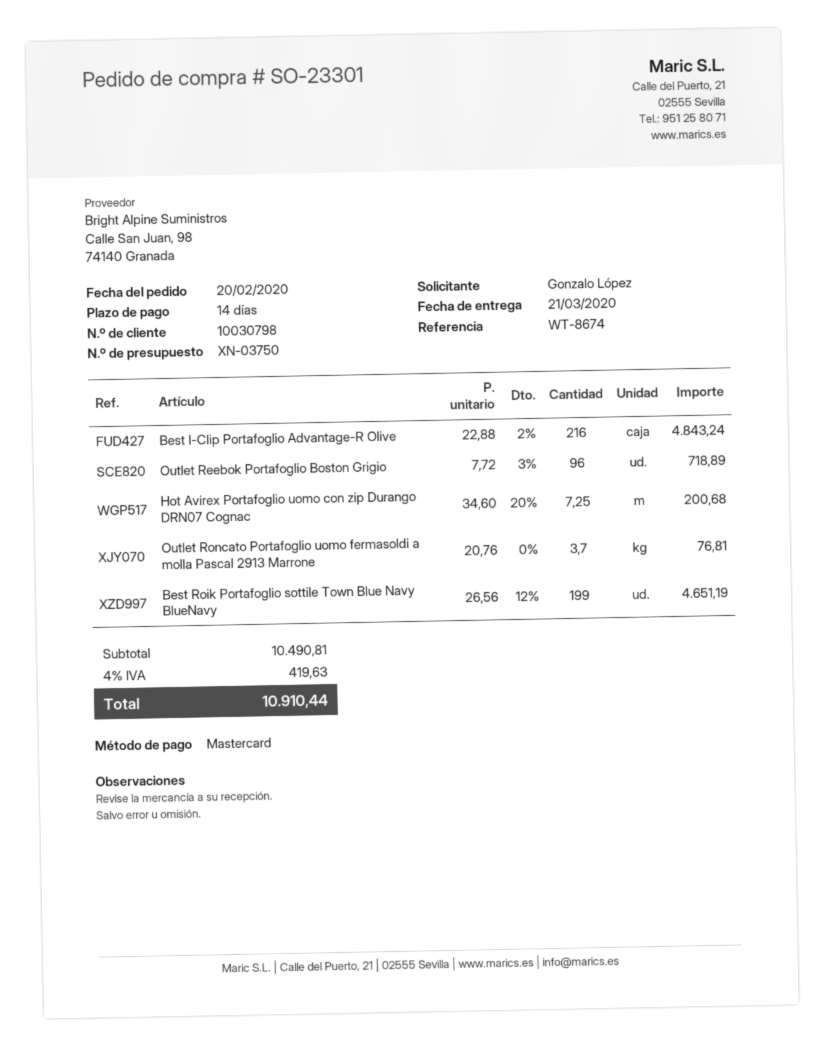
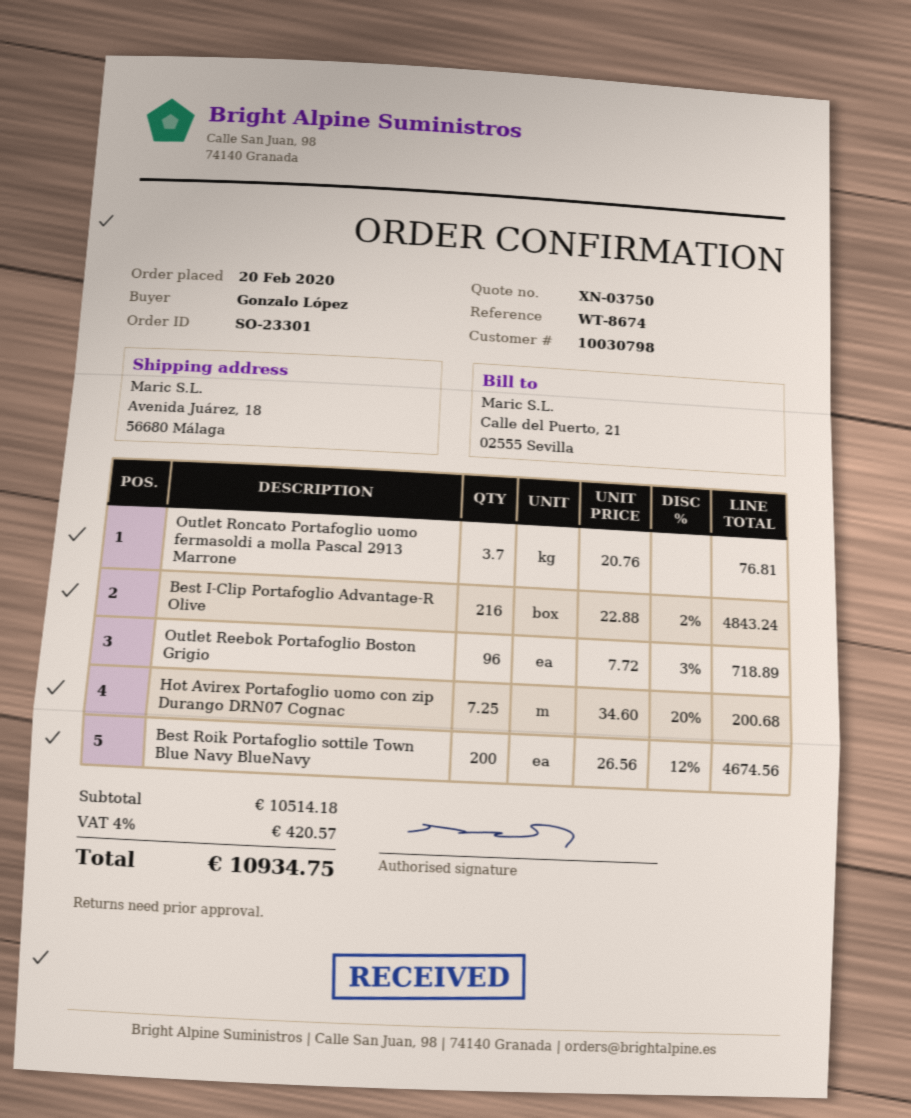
Best Roik Portafoglio sottile Town Blue Navy BlueNavy: 199 x 26.56 - 12% = 4651.19 -> 200 x 26.56 - 12% = 4674.56
subtotal: 10490.81 -> 10514.18
tax: 4% = 419.63 -> 4% = 420.57
total: 10910.44 -> 10934.75

